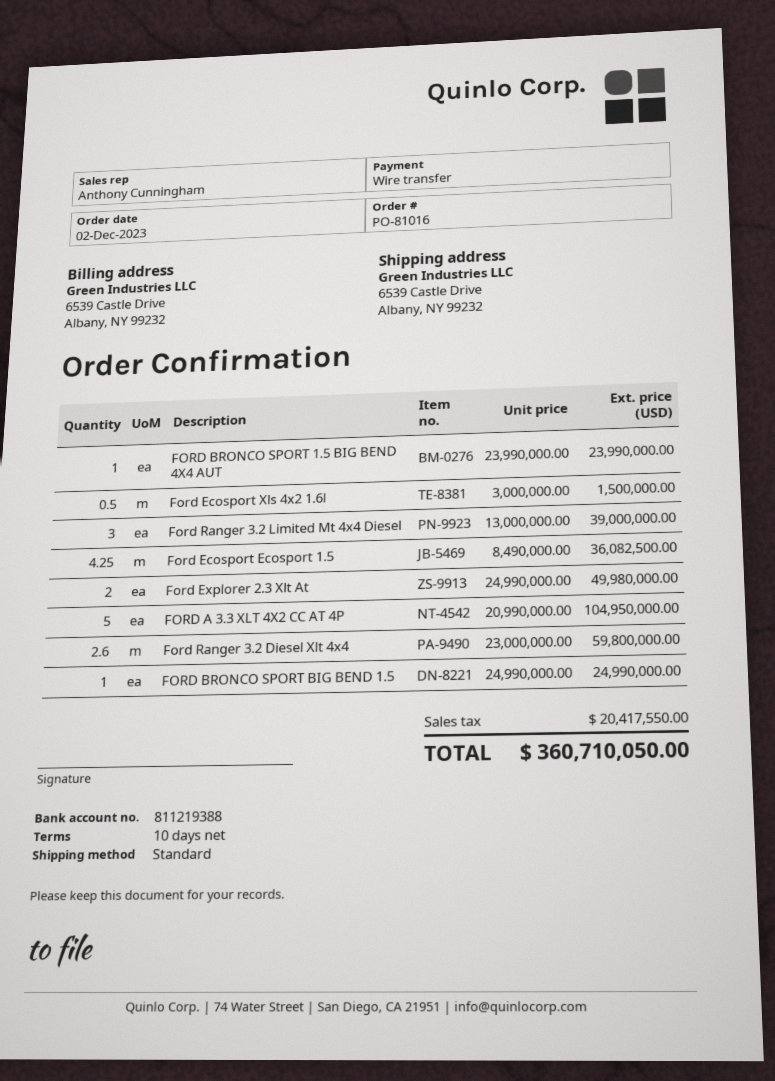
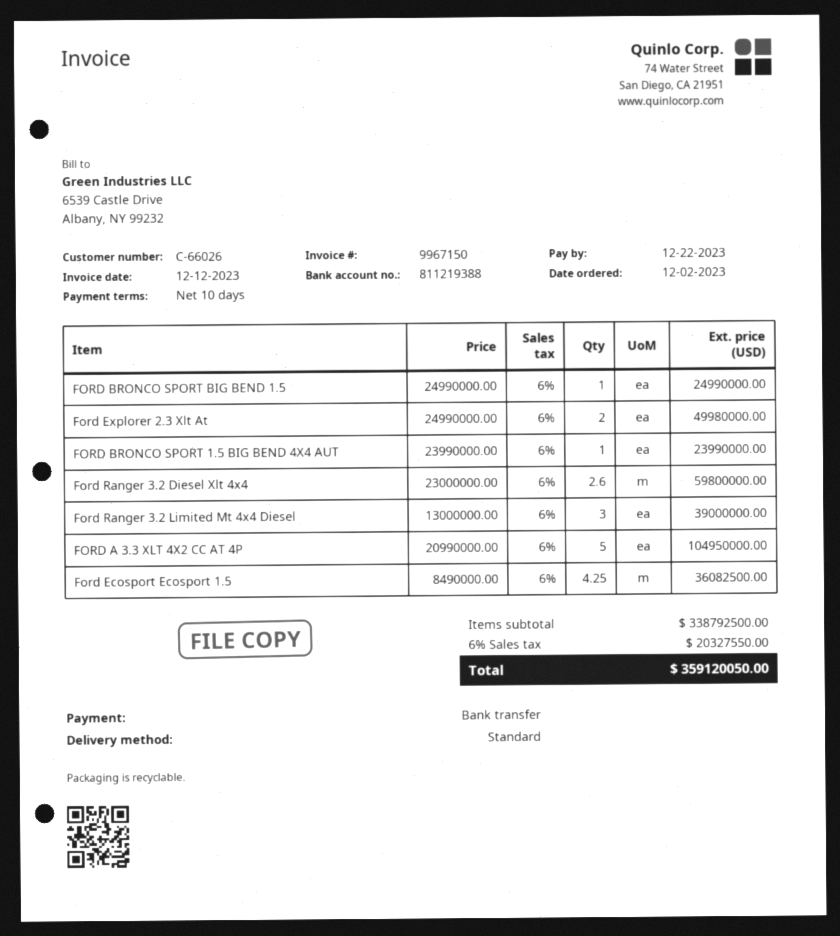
Ford Ecosport Xls 4x2 1.6l: 0.5 x 3000000.00 = 1500000.00 -> none
tax: 20417550.00 -> 20327550.00
total: 360710050.00 -> 359120050.00

